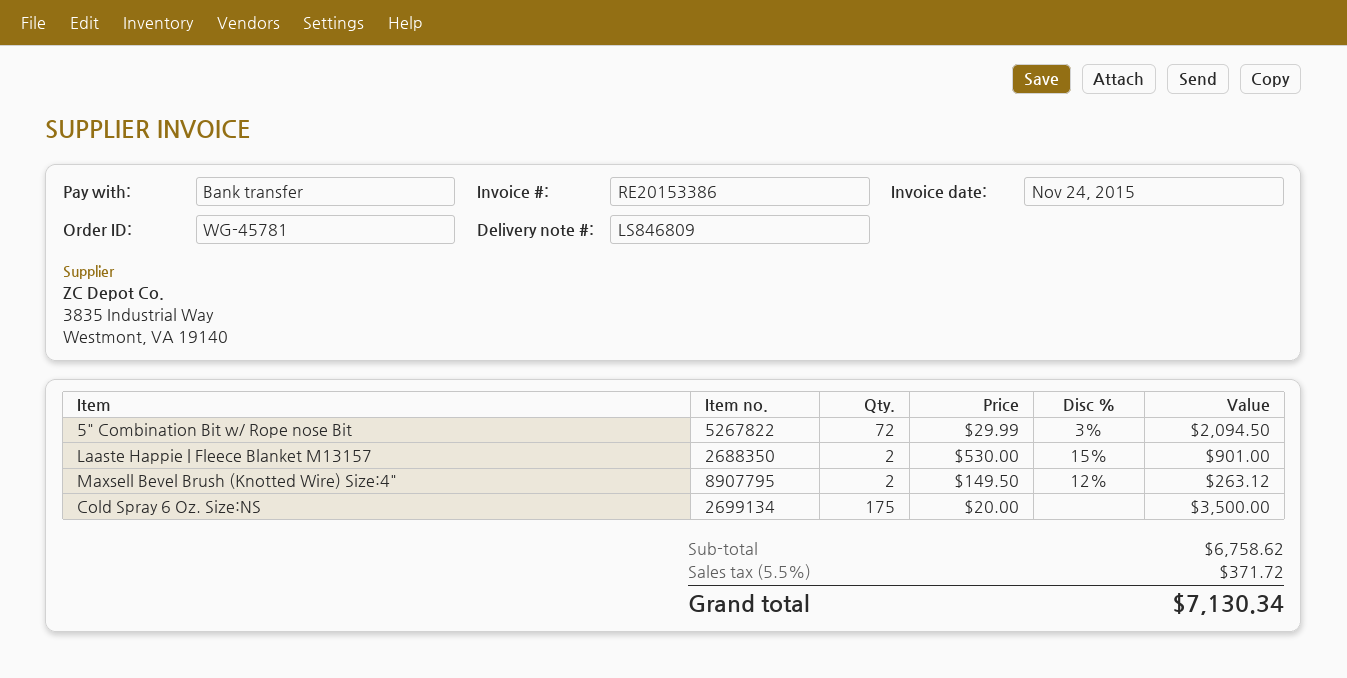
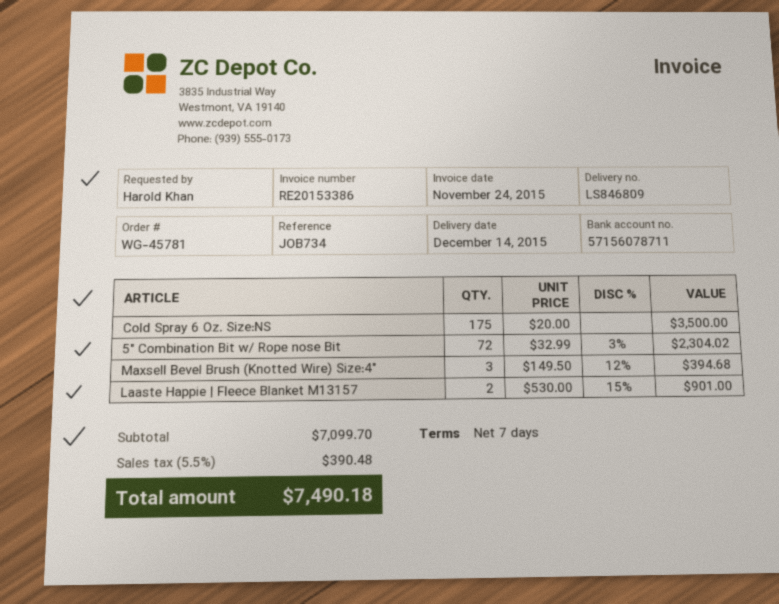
5" Combination Bit w/ Rope nose Bit: 72 x 29.99 - 3% = 2094.50 -> 72 x 32.99 - 3% = 2304.02
Maxsell Bevel Brush (Knotted Wire) Size:4": 2 x 149.50 - 12% = 263.12 -> 3 x 149.50 - 12% = 394.68
subtotal: 6758.62 -> 7099.70
tax: 5.5% = 371.72 -> 5.5% = 390.48
total: 7130.34 -> 7490.18

